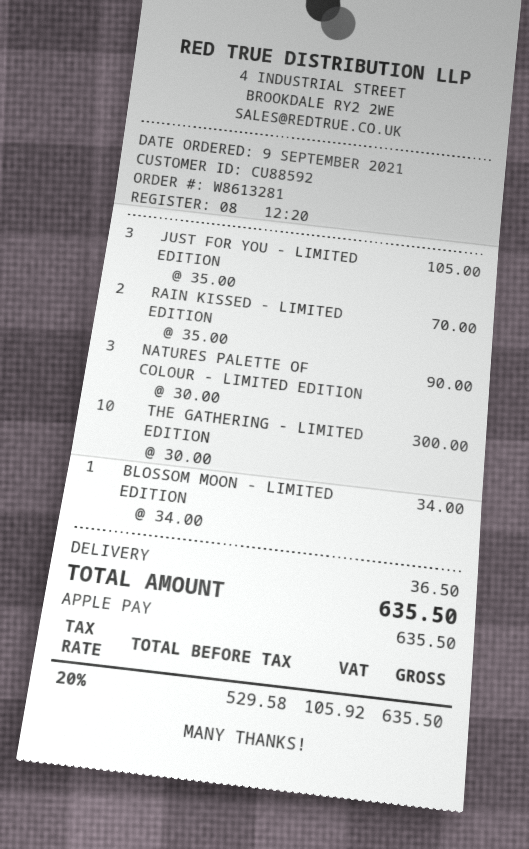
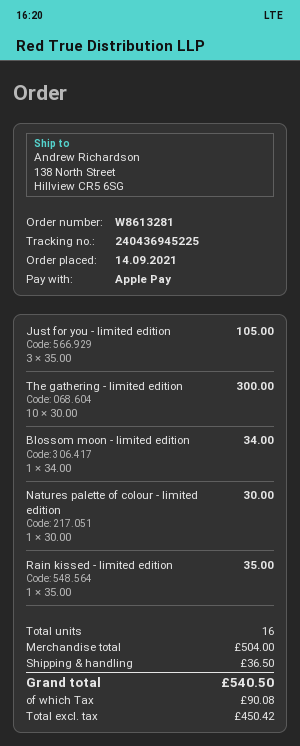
order date: 2021-09-09 -> 2021-09-14
RAIN KISSED - LIMITED EDITION: 2 x 35.00 = 70.00 -> 1 x 35.00 = 35.00
NATURES PALETTE OF COLOUR - LIMITED EDITION: 3 x 30.00 = 90.00 -> 1 x 30.00 = 30.00
net: 529.58 -> 450.42
tax: 105.92 -> 90.08
total: 635.50 -> 540.50

